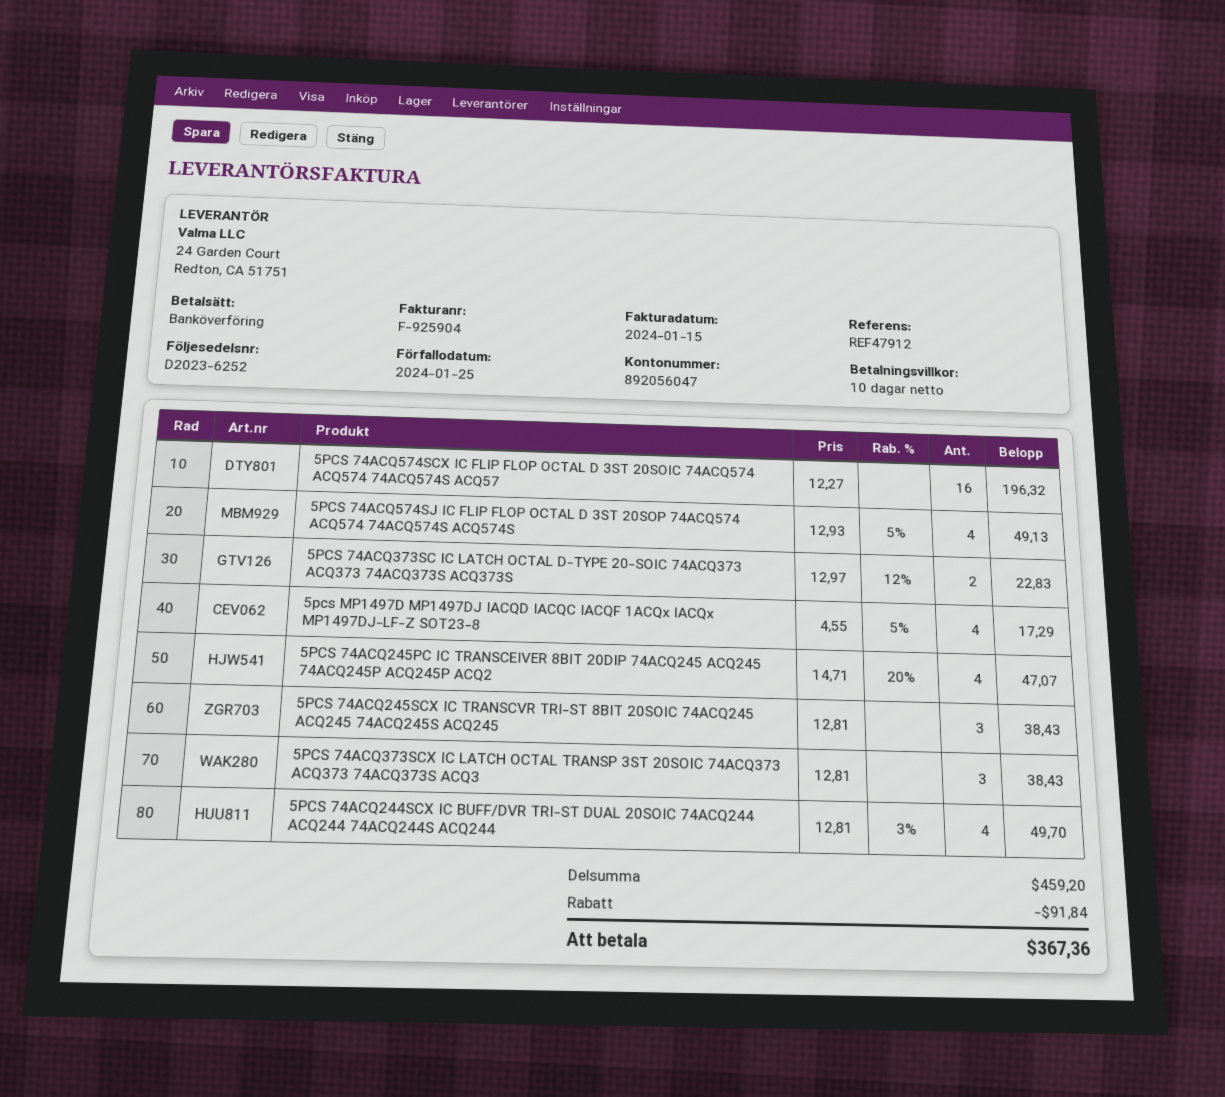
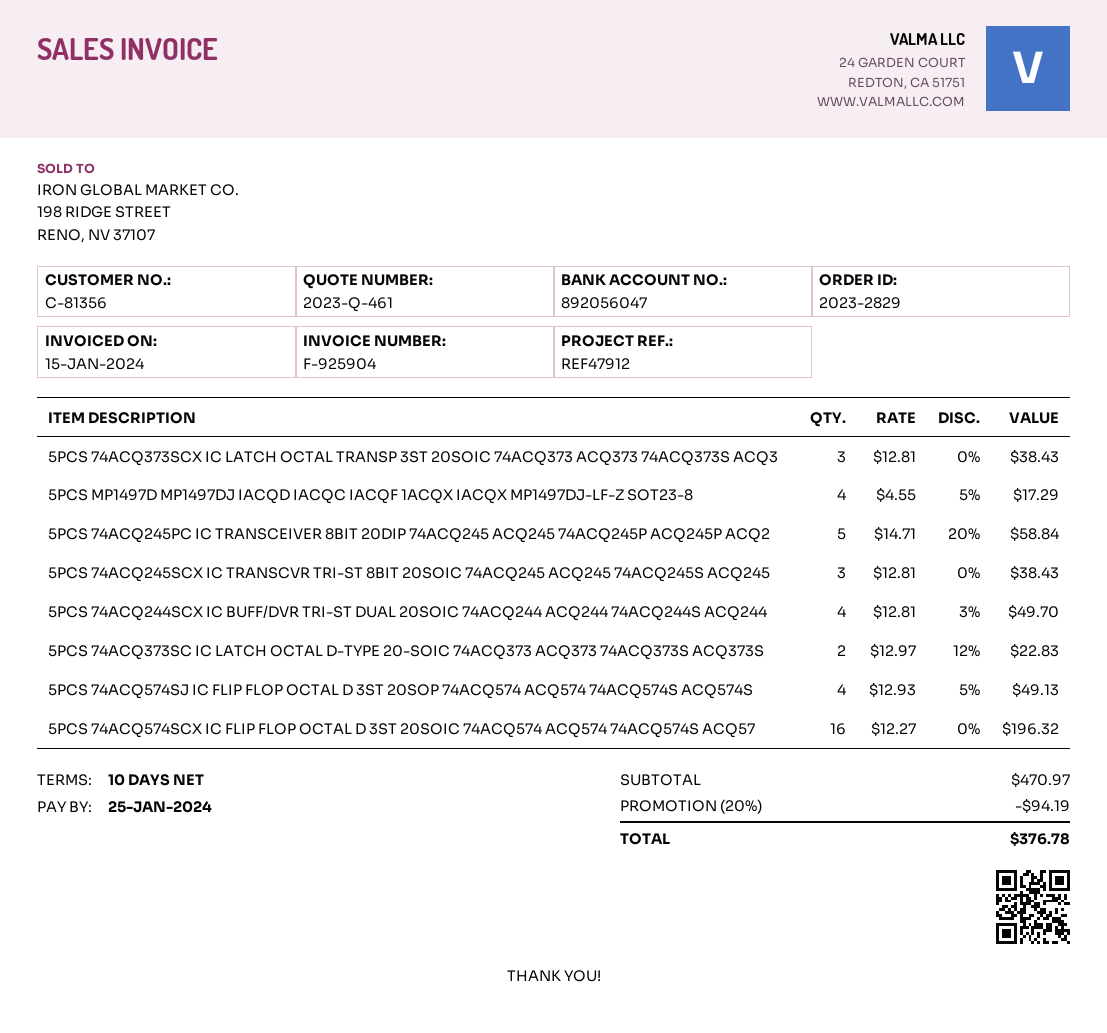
5PCS 74ACQ245PC IC TRANSCEIVER 8BIT 20DIP 74ACQ245 ACQ245 74ACQ245P ACQ245P ACQ2: 4 x 14.71 - 20% = 47.07 -> 5 x 14.71 - 20% = 58.84
subtotal: 459.20 -> 470.97
discount: 91.84 -> 94.19
total: 367.36 -> 376.78

